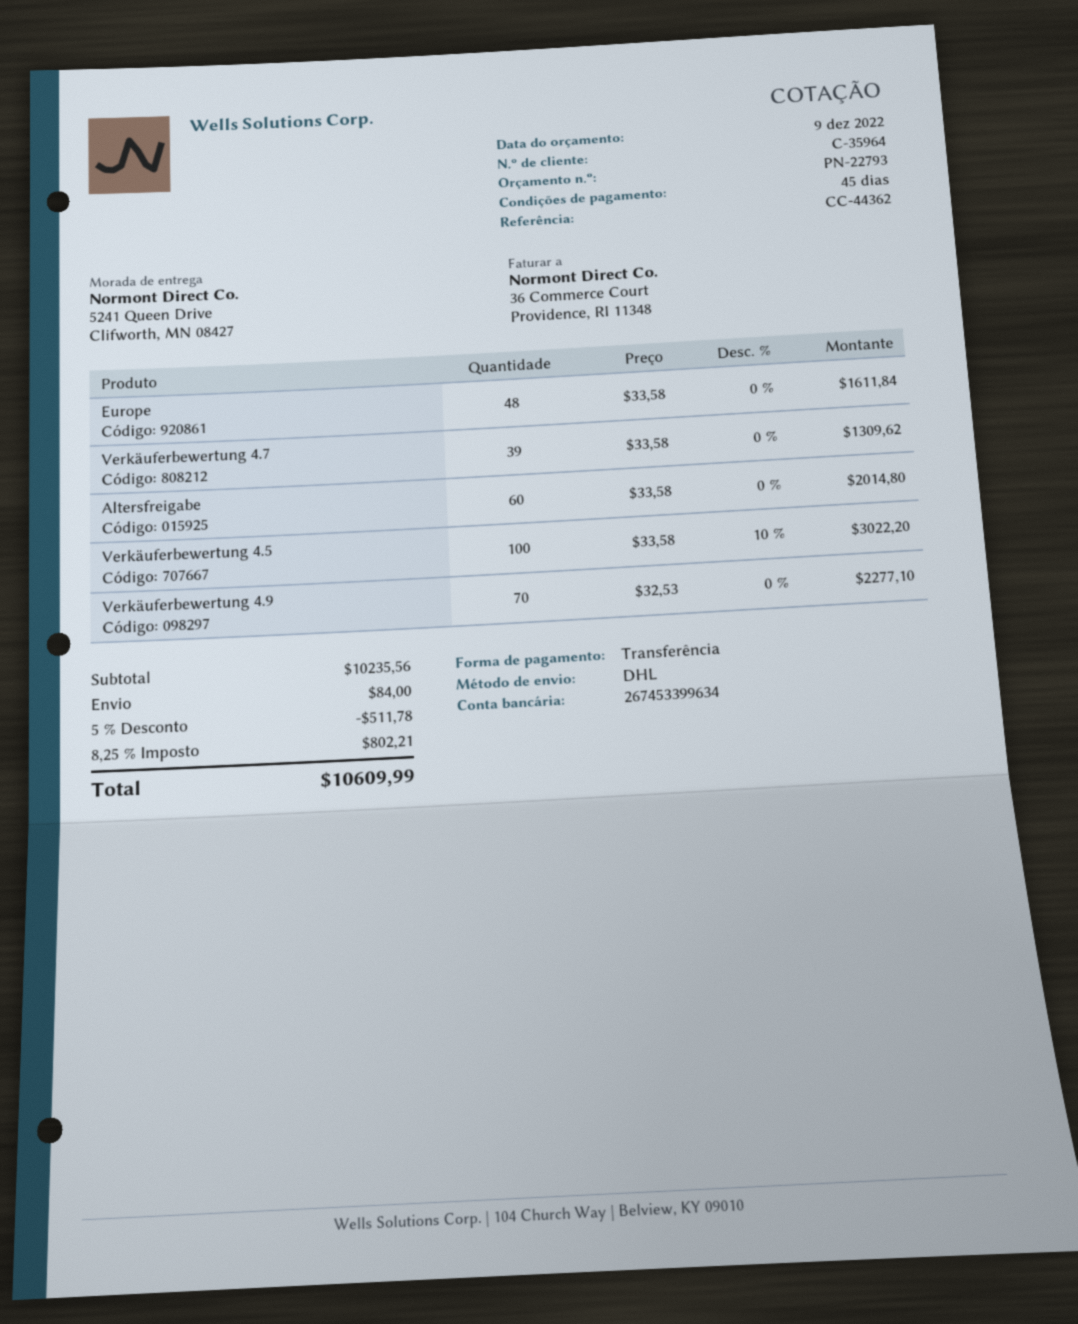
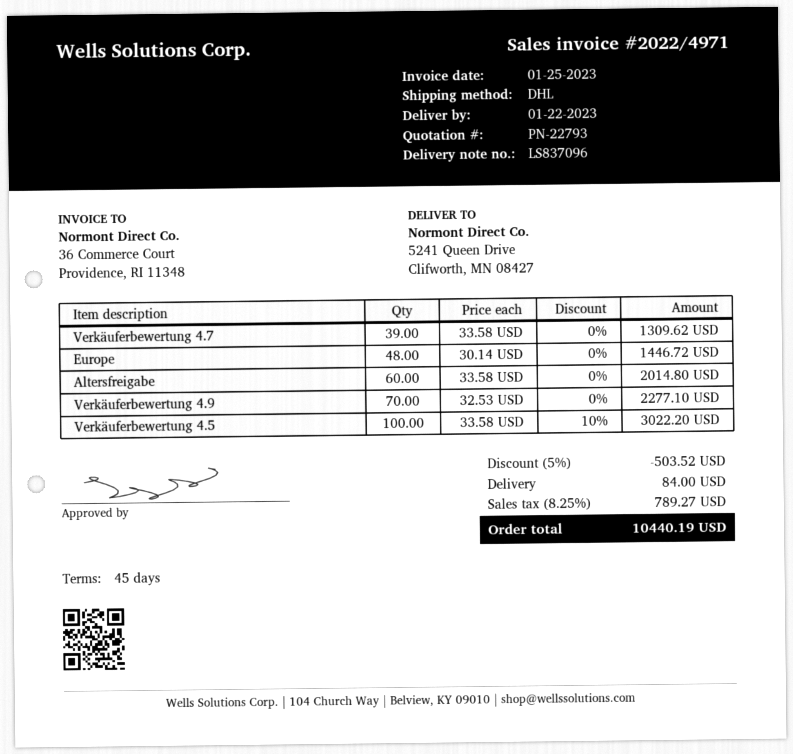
Europe: 48 x 33.58 = 1611.84 -> 48 x 30.14 = 1446.72
discount: 5% = 511.78 -> 5% = 503.52
tax: 8.25% = 802.21 -> 8.25% = 789.27
total: 10609.99 -> 10440.19

